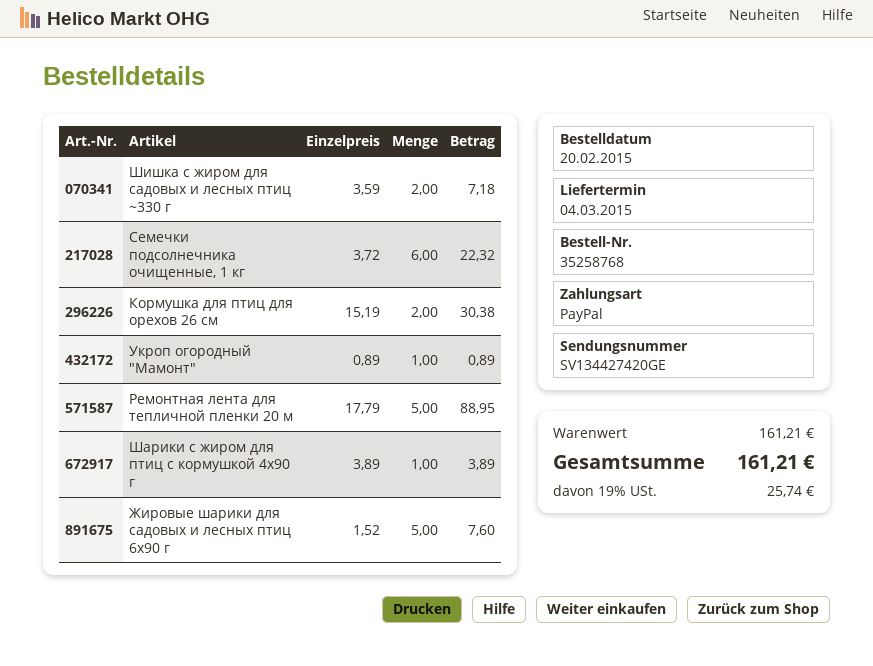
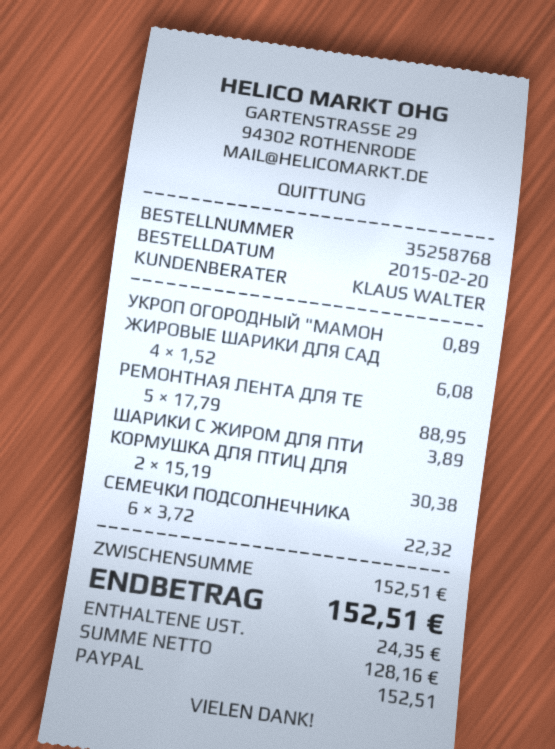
Шишка с жиром для садовых и лесных птиц ~330 г: 2 x 3.59 = 7.18 -> none
Жировые шарики для садовых и лесных птиц 6х90 г: 5 x 1.52 = 7.60 -> 4 x 1.52 = 6.08
subtotal: 161.21 -> 152.51
tax: 25.74 -> 24.35
total: 161.21 -> 152.51

